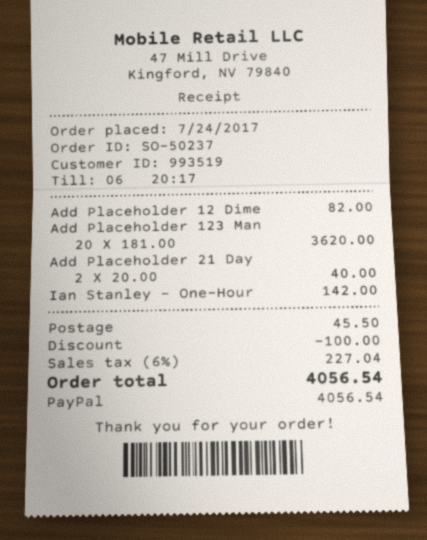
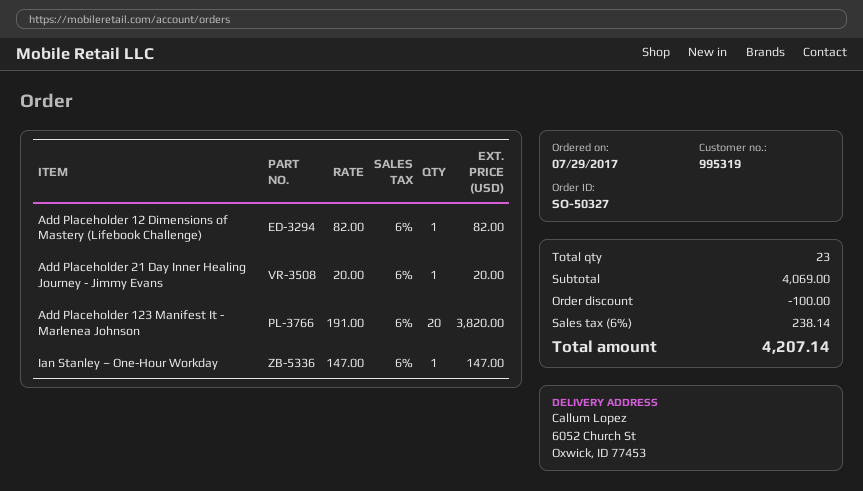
order number: SO-50237 -> SO-50327
order date: 2017-07-24 -> 2017-07-29
customer number: 993519 -> 995319
Add Placeholder 123 Man: 20 x 181.00 = 3620.00 -> 20 x 191.00 = 3820.00
Add Placeholder 21 Day: 2 x 20.00 = 40.00 -> 1 x 20.00 = 20.00
Ian Stanley – One-Hour: 1 x 142.00 = 142.00 -> 1 x 147.00 = 147.00
shipping: 45.50 -> none
tax: 6% = 227.04 -> 6% = 238.14
total: 4056.54 -> 4207.14

